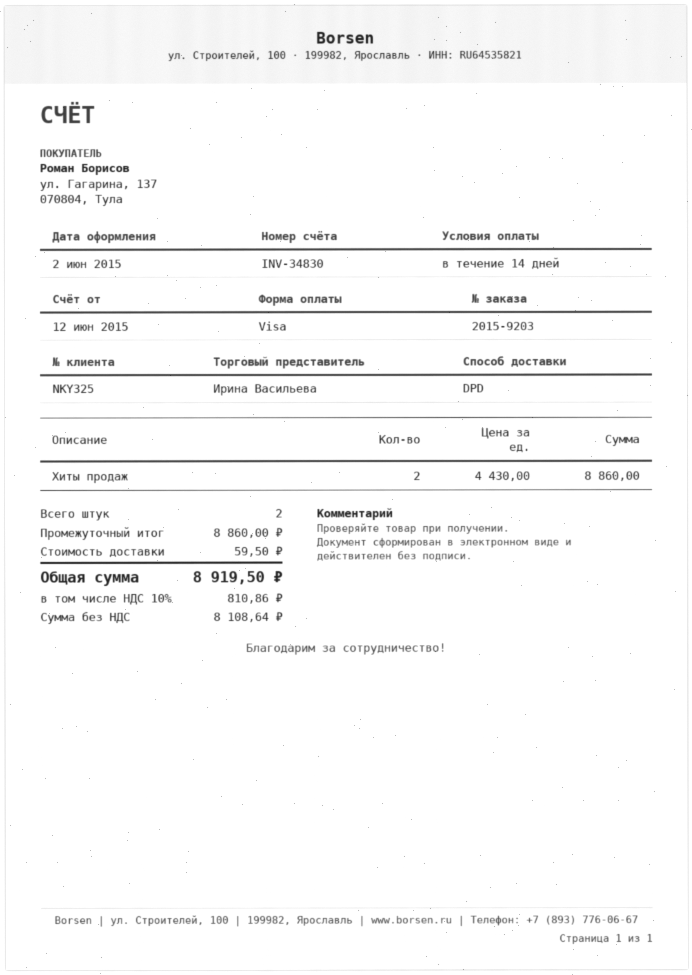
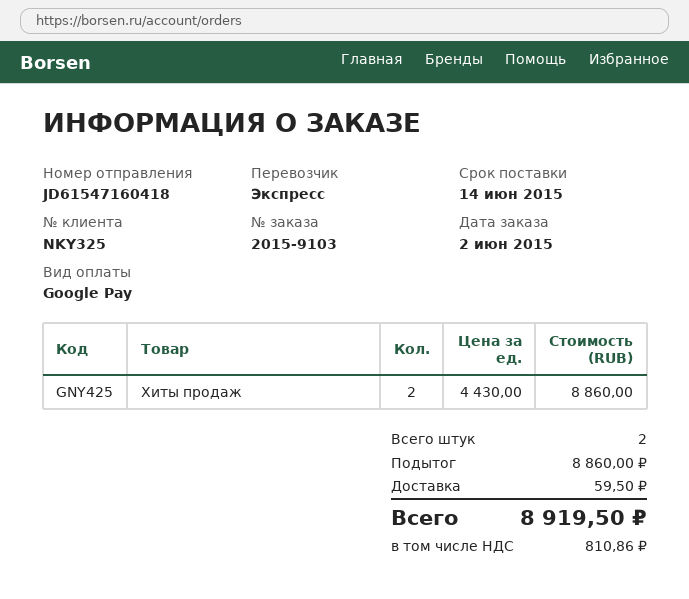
order number: 2015-9203 -> 2015-9103
payment method: Visa -> Google Pay
shipping method: DPD -> express

